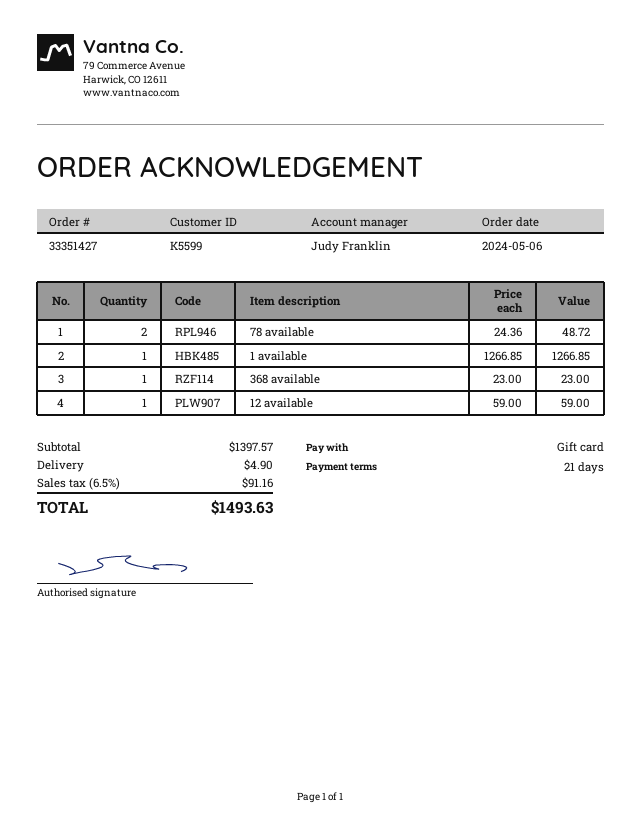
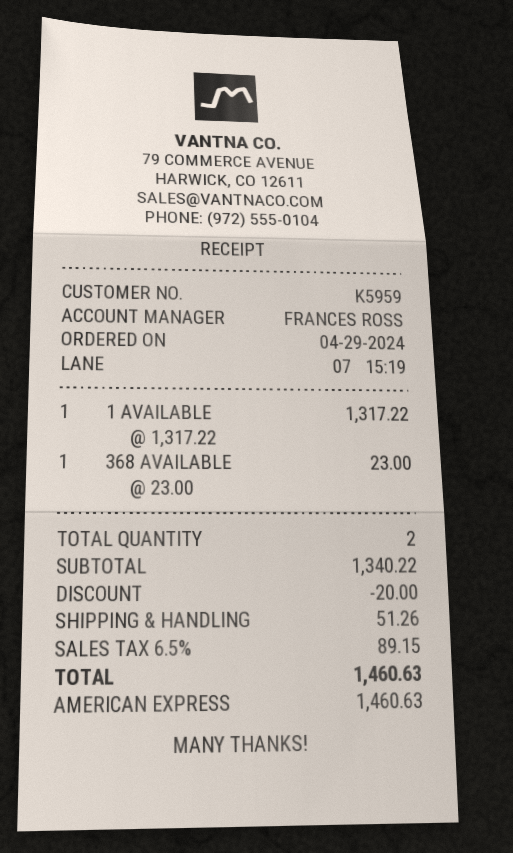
order date: 2024-05-06 -> 2024-04-29
customer number: K5599 -> K5959
sales rep: Judy Franklin -> FRANCES ROSS
payment method: gift card -> American Express
78 available: 2 x 24.36 = 48.72 -> none
1 available: 1 x 1266.85 = 1266.85 -> 1 x 1317.22 = 1317.22
12 available: 1 x 59.00 = 59.00 -> none
subtotal: 1397.57 -> 1340.22
discount: none -> 20.00
shipping: 4.90 -> 51.26
tax: 6.5% = 91.16 -> 6.5% = 89.15
total: 1493.63 -> 1460.63

